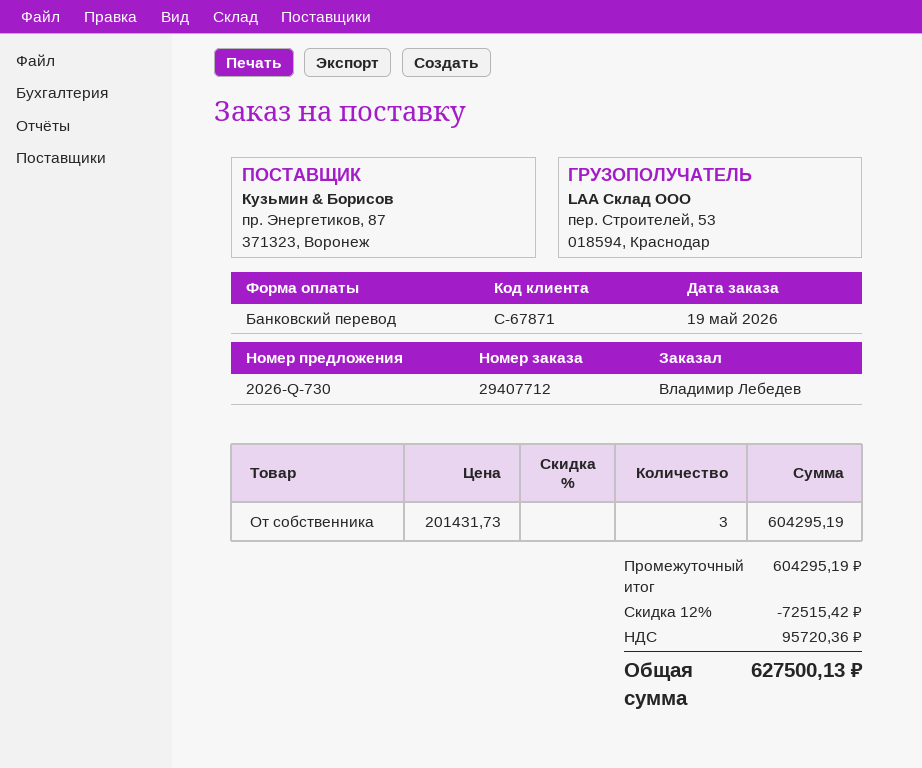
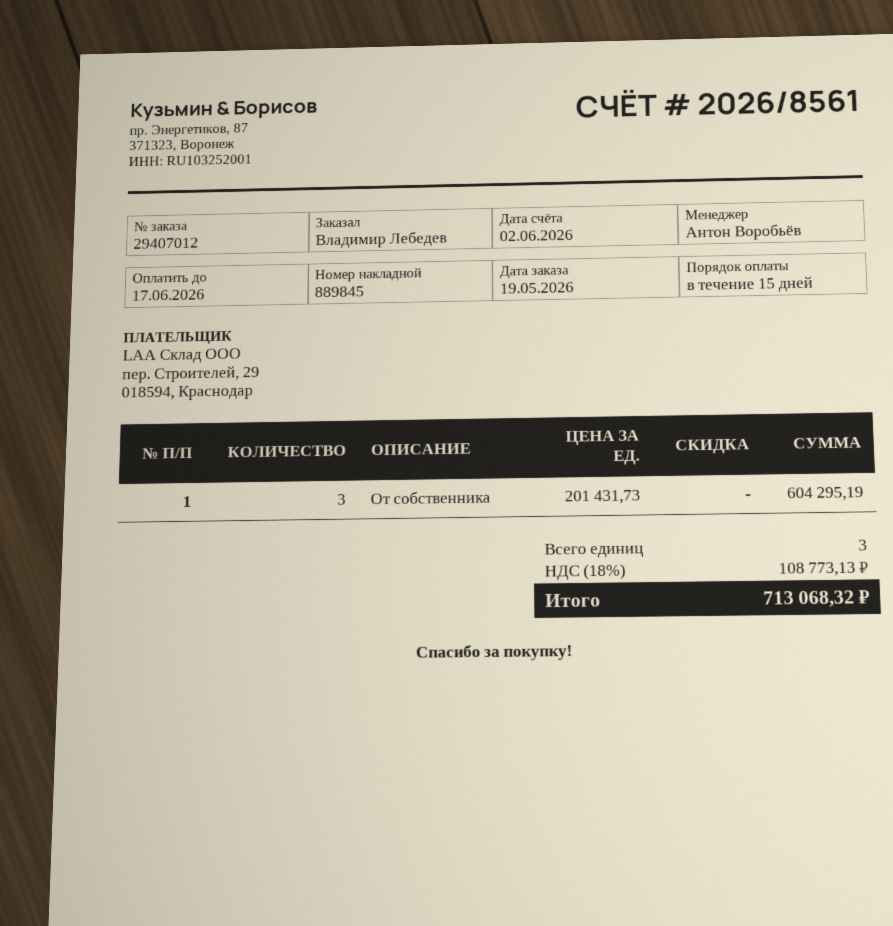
order number: 29407712 -> 29407012
discount: 12% = 72515.42 -> none
tax: 95720.36 -> 108773.13
total: 627500.13 -> 713068.32

